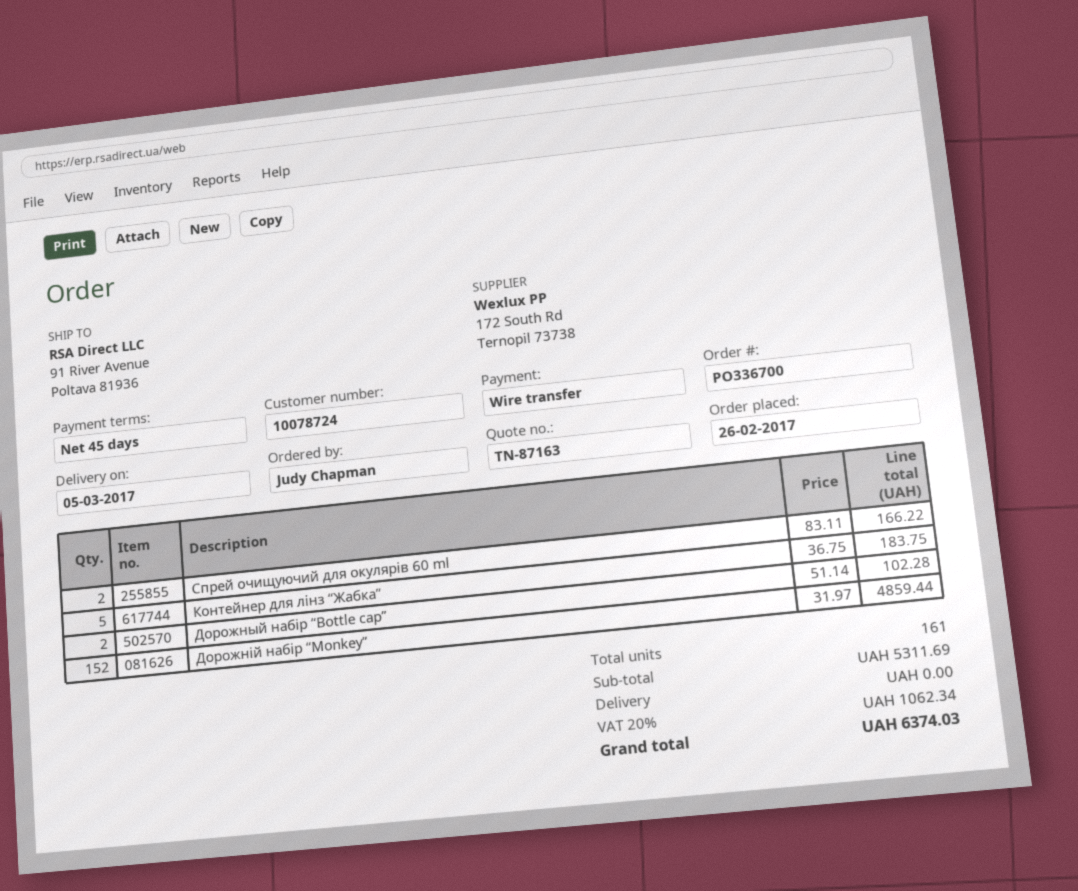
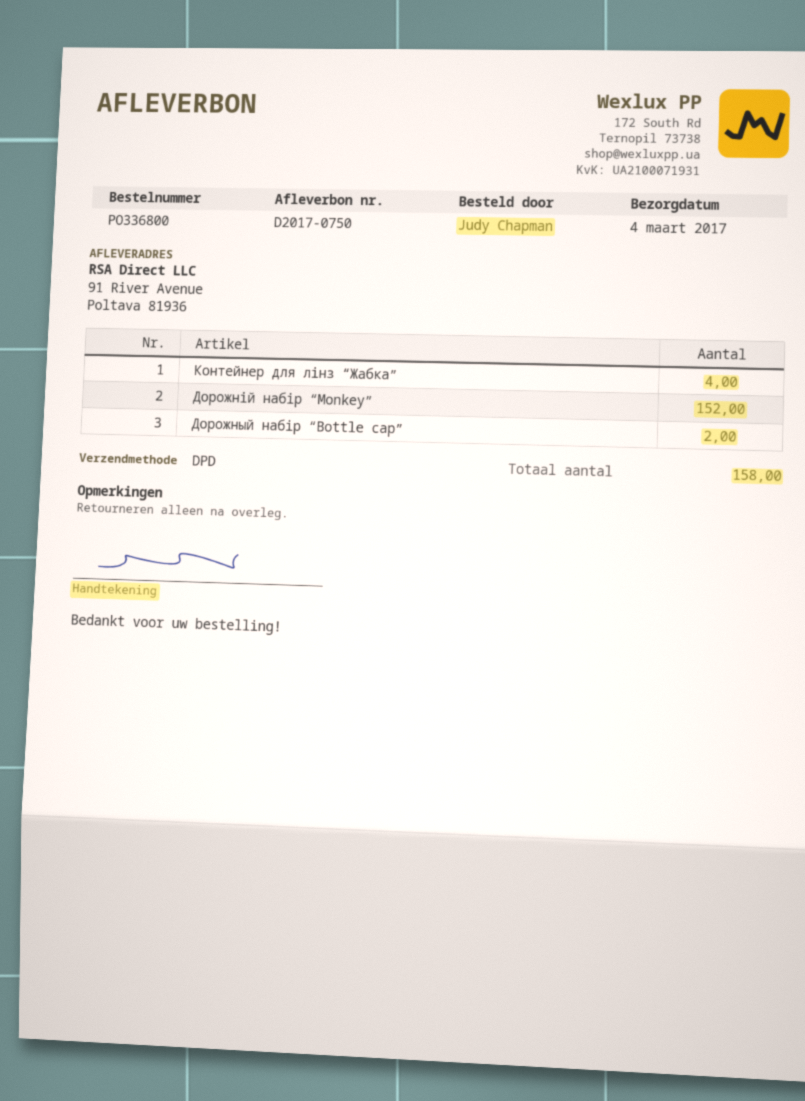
order number: PO336700 -> PO336800
delivery date: 2017-03-05 -> 2017-03-04
Спрей очищуючий для окулярів 60 ml: 2 -> none
Контейнер для лінз “Жабка”: 5 -> 4
total quantity: 161 -> 158

